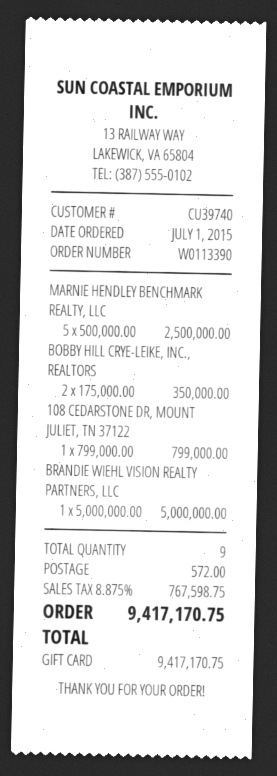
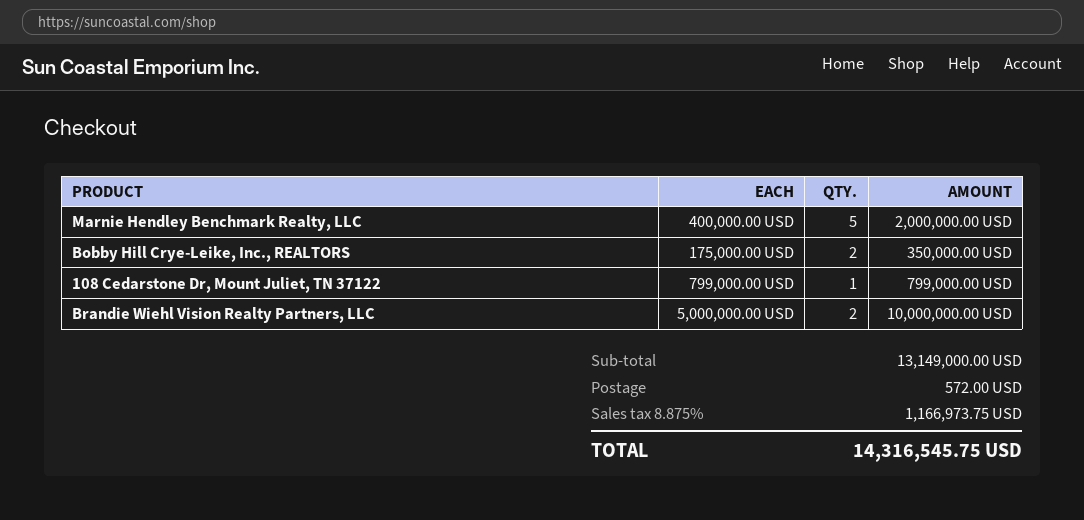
MARNIE HENDLEY BENCHMARK REALTY, LLC: 5 x 500000.00 = 2500000.00 -> 5 x 400000.00 = 2000000.00
BRANDIE WIEHL VISION REALTY PARTNERS, LLC: 1 x 5000000.00 = 5000000.00 -> 2 x 5000000.00 = 10000000.00
tax: 8.875% = 767598.75 -> 8.875% = 1166973.75
total: 9417170.75 -> 14316545.75

